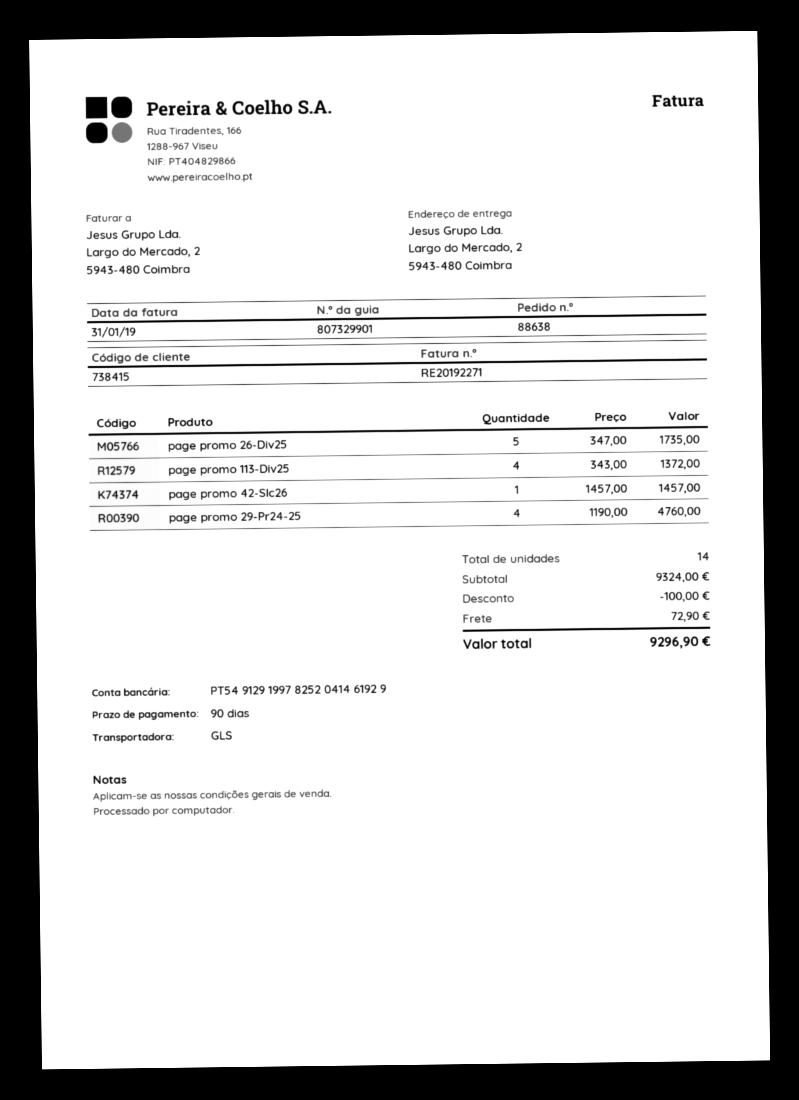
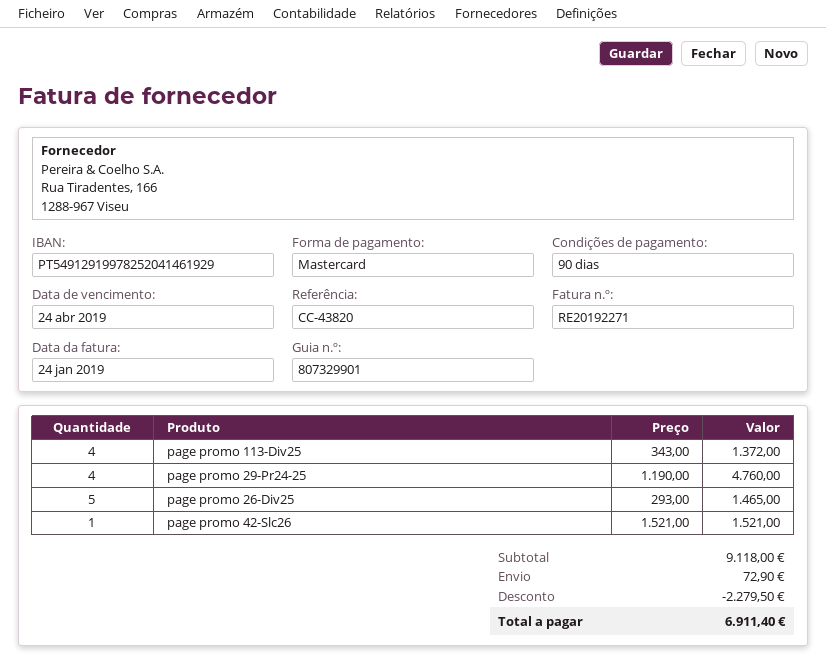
invoice date: 2019-01-31 -> 2019-01-24
page promo 26-Div25: 5 x 347.00 = 1735.00 -> 5 x 293.00 = 1465.00
page promo 42-Slc26: 1 x 1457.00 = 1457.00 -> 1 x 1521.00 = 1521.00
subtotal: 9324.00 -> 9118.00
discount: 100.00 -> 2279.50
total: 9296.90 -> 6911.40

